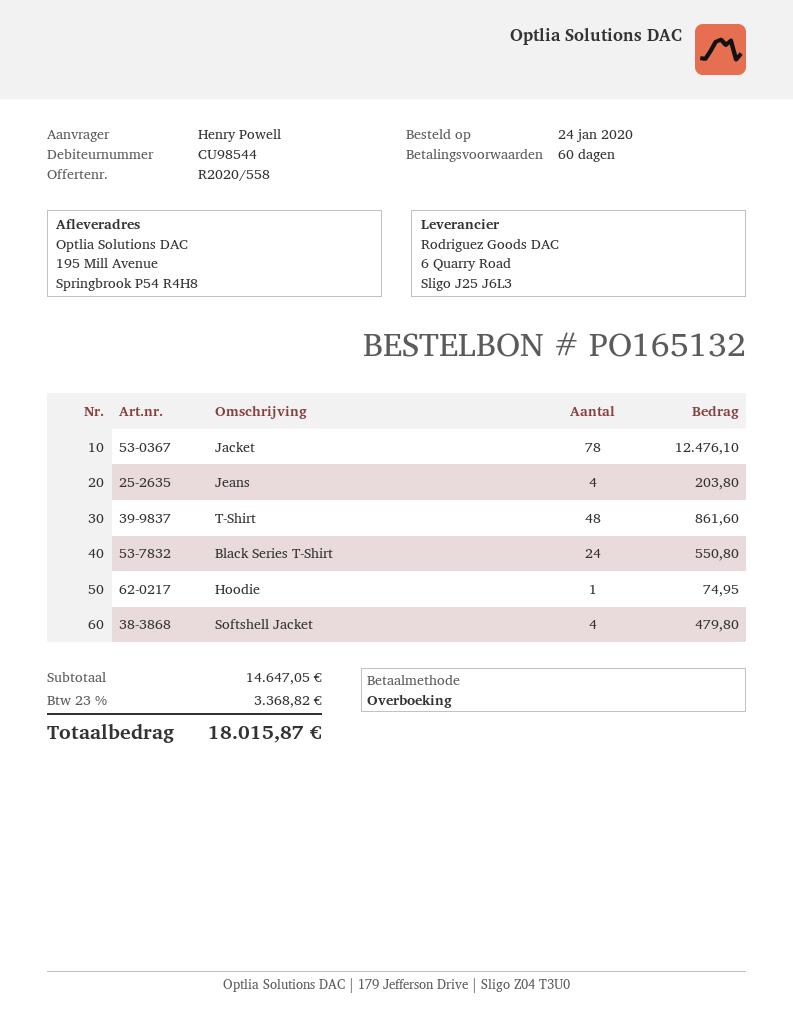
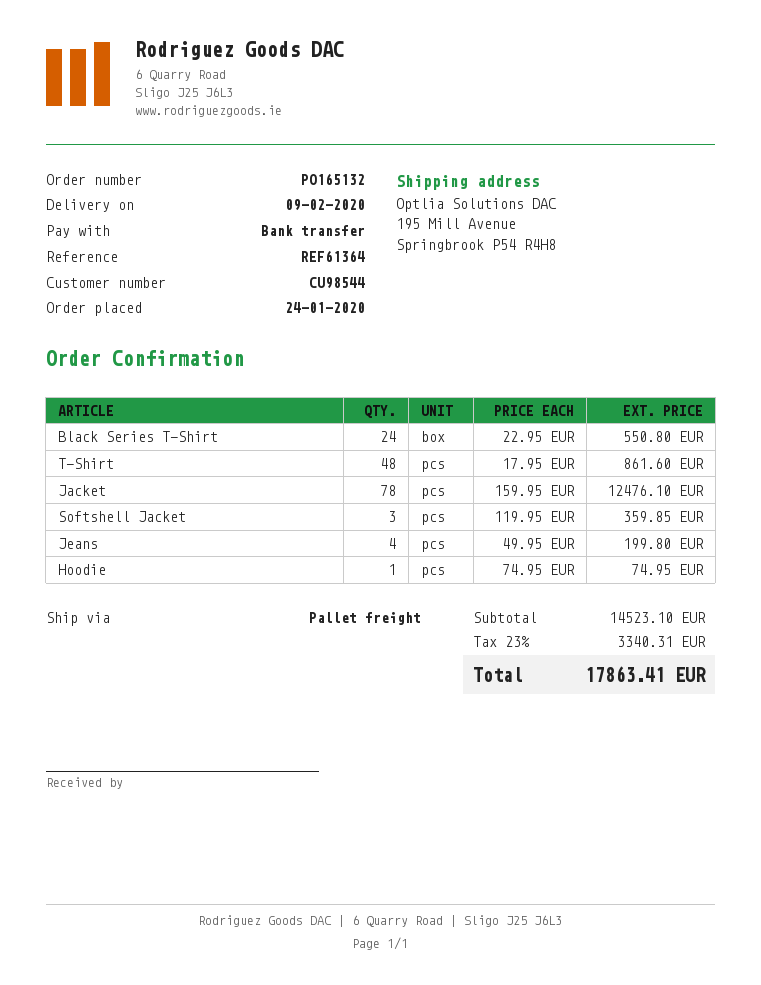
Jeans: 4 for 203.80 -> 4 for 199.80
Softshell Jacket: 4 for 479.80 -> 3 for 359.85
subtotal: 14647.05 -> 14523.10
tax: 23% = 3368.82 -> 23% = 3340.31
total: 18015.87 -> 17863.41

